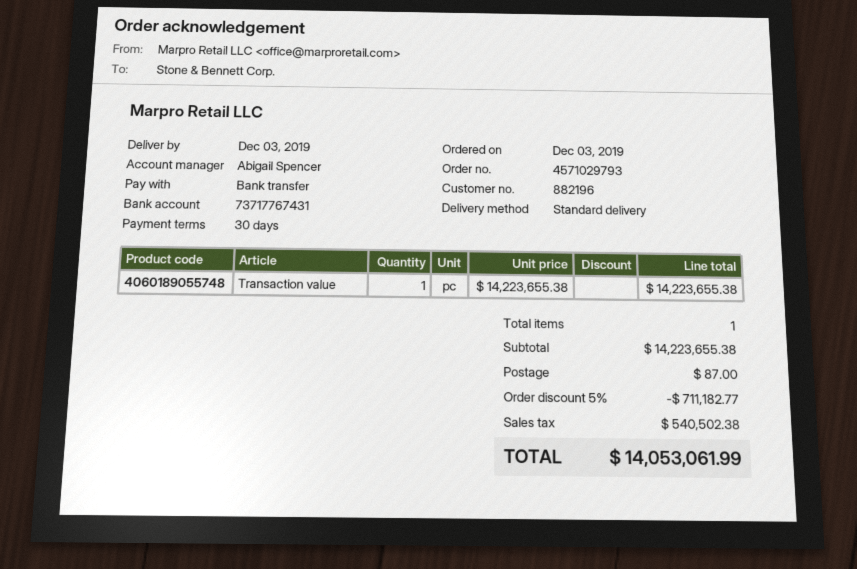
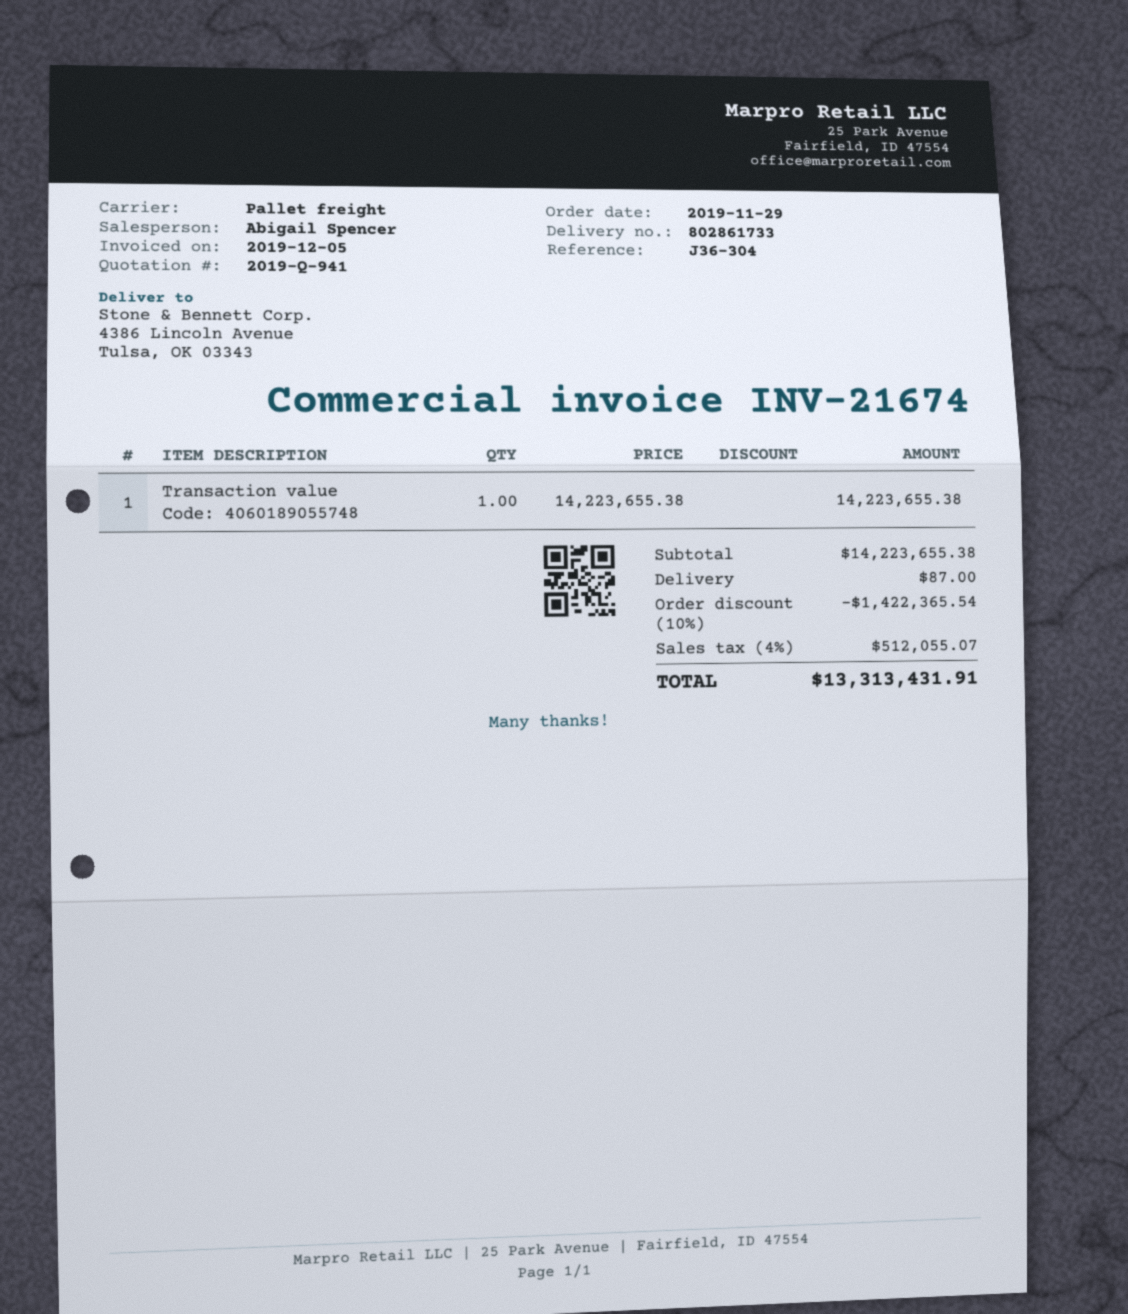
order date: 2019-12-03 -> 2019-11-29
shipping method: standard -> pallet freight
discount: 5% = 711182.77 -> 10% = 1422365.54
tax: 540502.38 -> 512055.07
total: 14053061.99 -> 13313431.91

